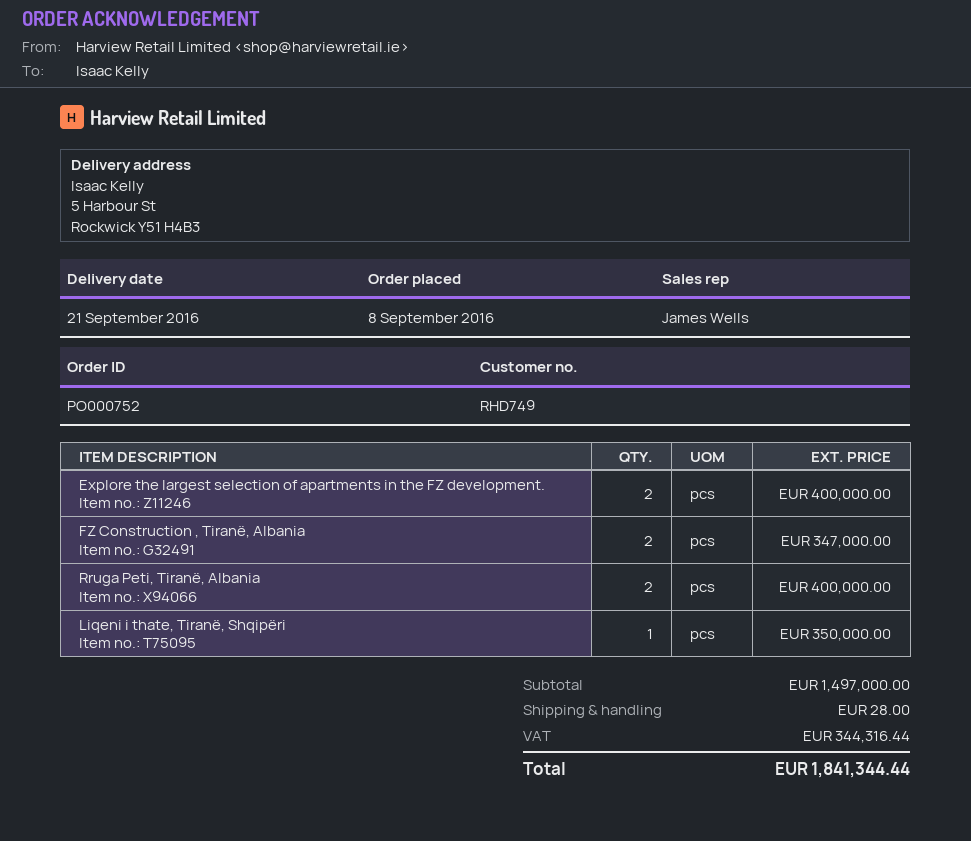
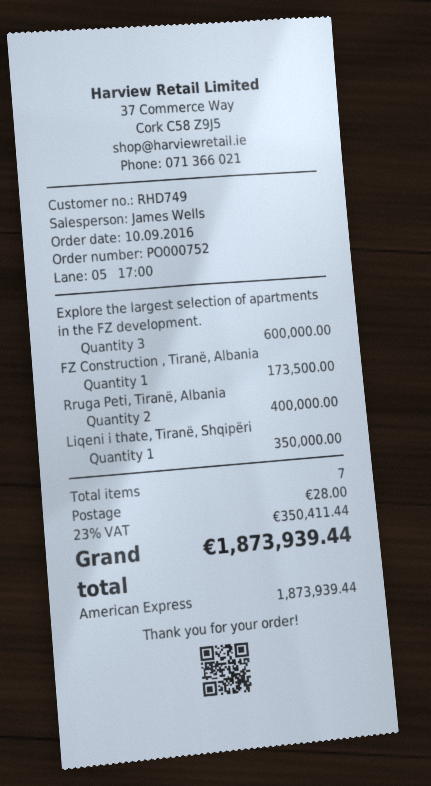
order date: 2016-09-08 -> 2016-09-10
Explore the largest selection of apartments in the FZ development.: 2 for 400000.00 -> 3 for 600000.00
FZ Construction , Tiranë, Albania: 2 for 347000.00 -> 1 for 173500.00
tax: 344316.44 -> 350411.44
total: 1841344.44 -> 1873939.44

